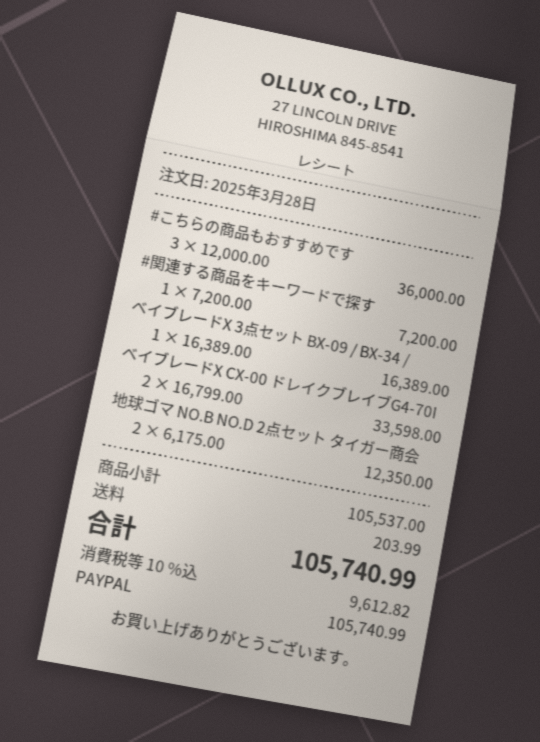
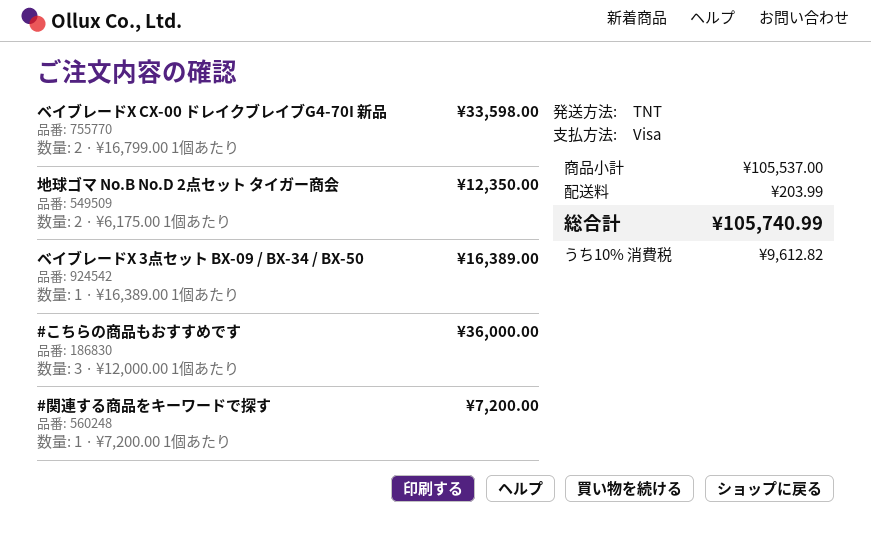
payment method: PayPal -> Visa

